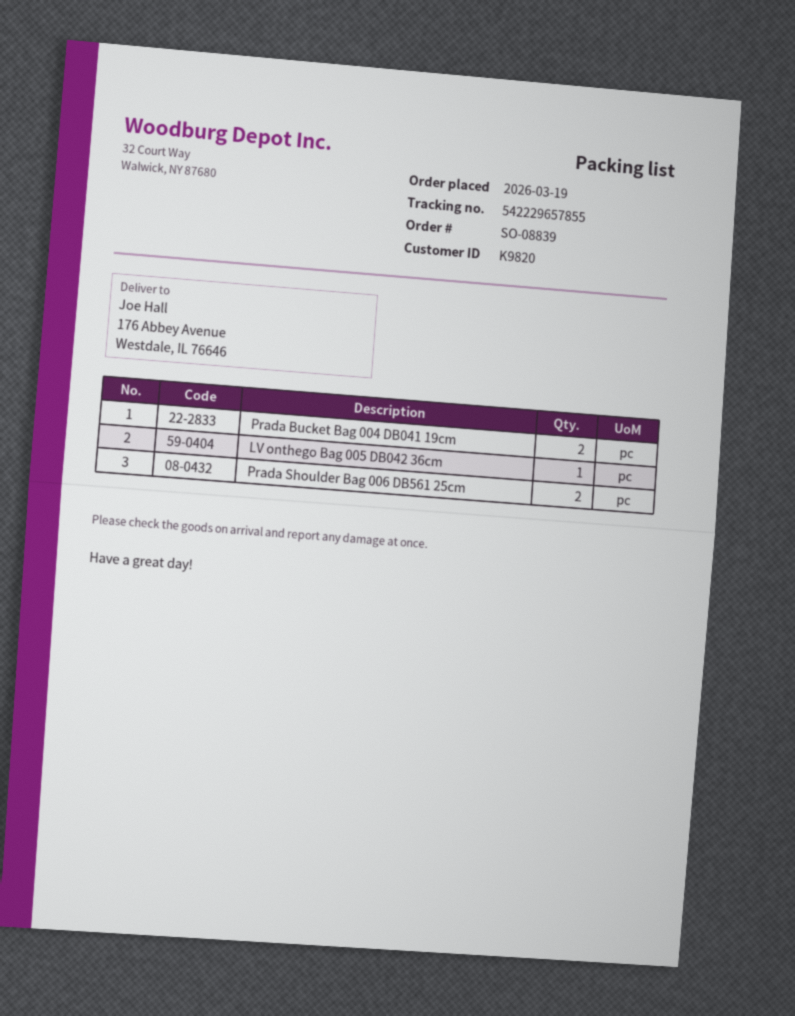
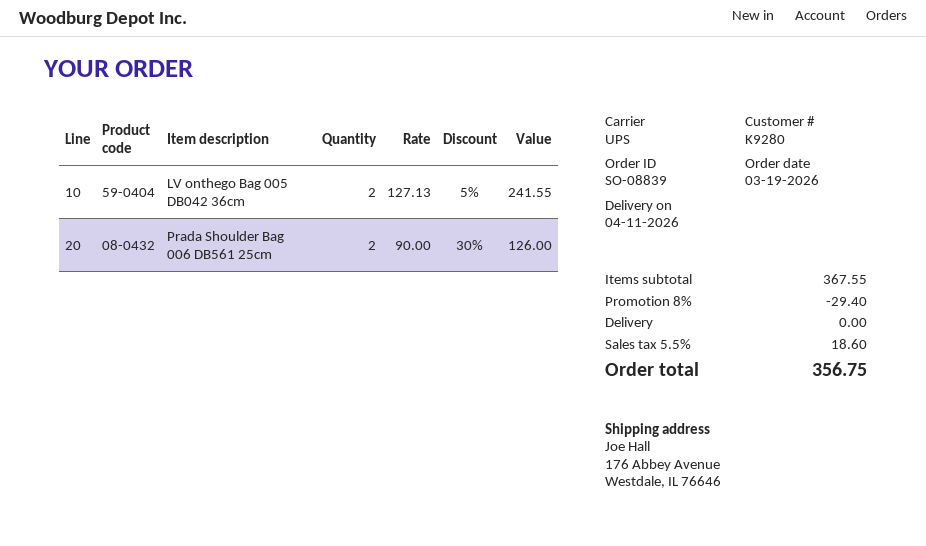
customer number: K9820 -> K9280
Prada Bucket Bag 004 DB041 19cm: 2 -> none
LV onthego Bag 005 DB042 36cm: 1 -> 2

